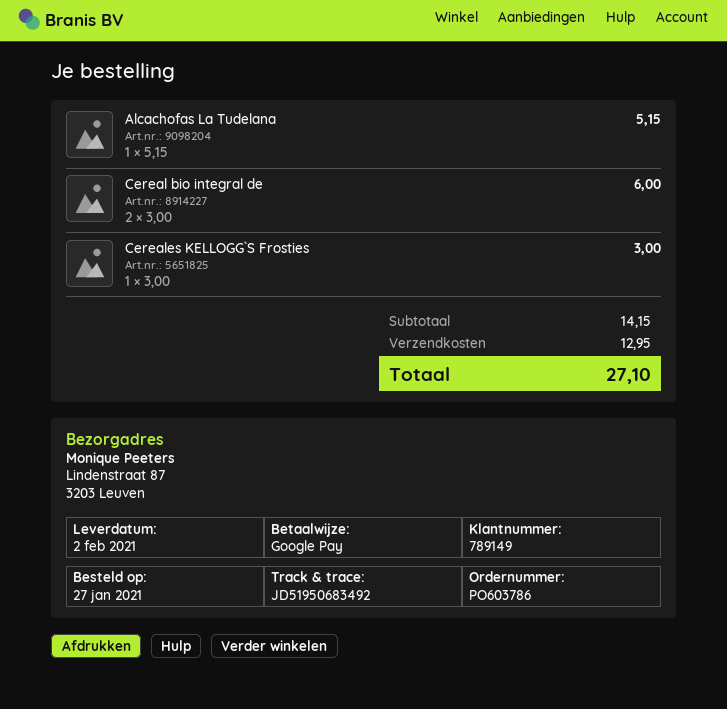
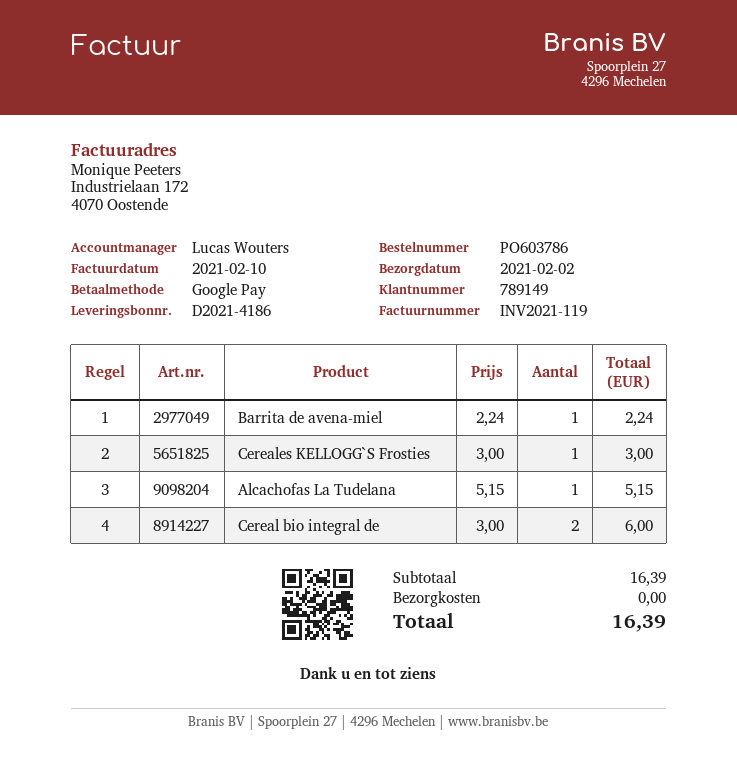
Barrita de avena-miel: none -> 1 x 2.24 = 2.24
subtotal: 14.15 -> 16.39
shipping: 12.95 -> 0.00
total: 27.10 -> 16.39

